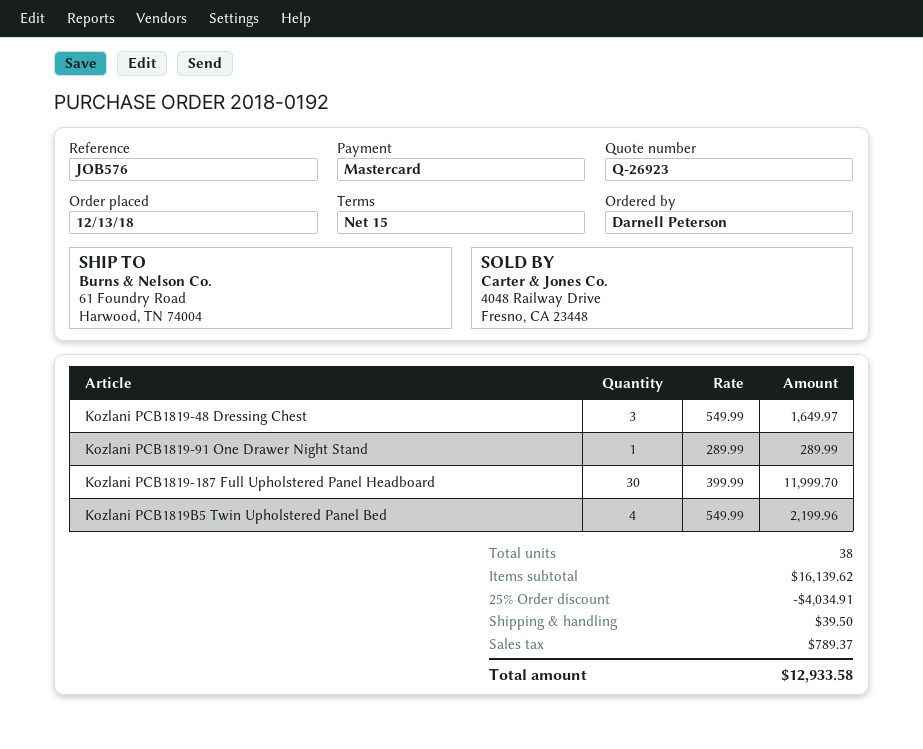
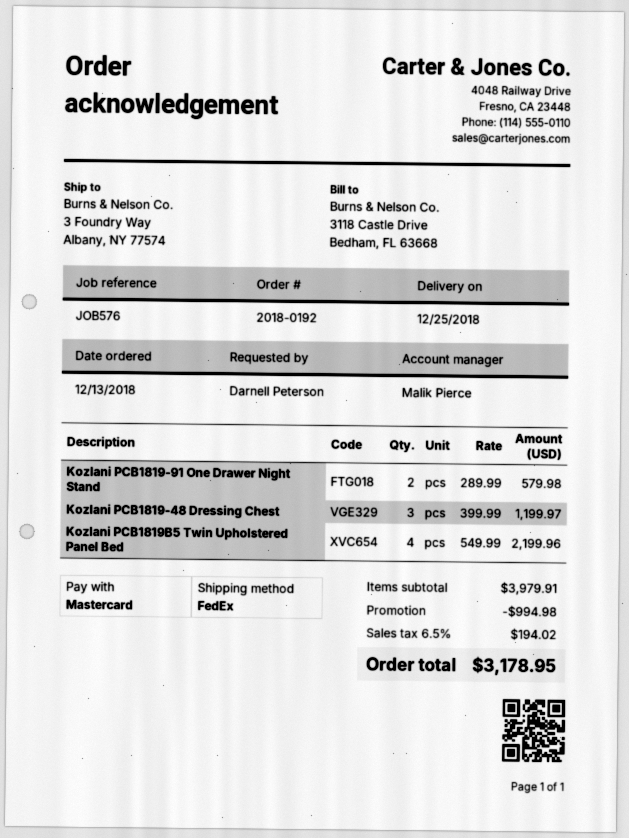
ship to: 61 Foundry Road, Harwood, TN 74004 -> 3 Foundry Way, Albany, NY 77574
Kozlani PCB1819-48 Dressing Chest: 3 x 549.99 = 1649.97 -> 3 x 399.99 = 1199.97
Kozlani PCB1819-91 One Drawer Night Stand: 1 x 289.99 = 289.99 -> 2 x 289.99 = 579.98
Kozlani PCB1819-187 Full Upholstered Panel Headboard: 30 x 399.99 = 11999.70 -> none
subtotal: 16139.62 -> 3979.91
discount: 4034.91 -> 994.98
shipping: 39.50 -> none
tax: 789.37 -> 194.02
total: 12933.58 -> 3178.95

